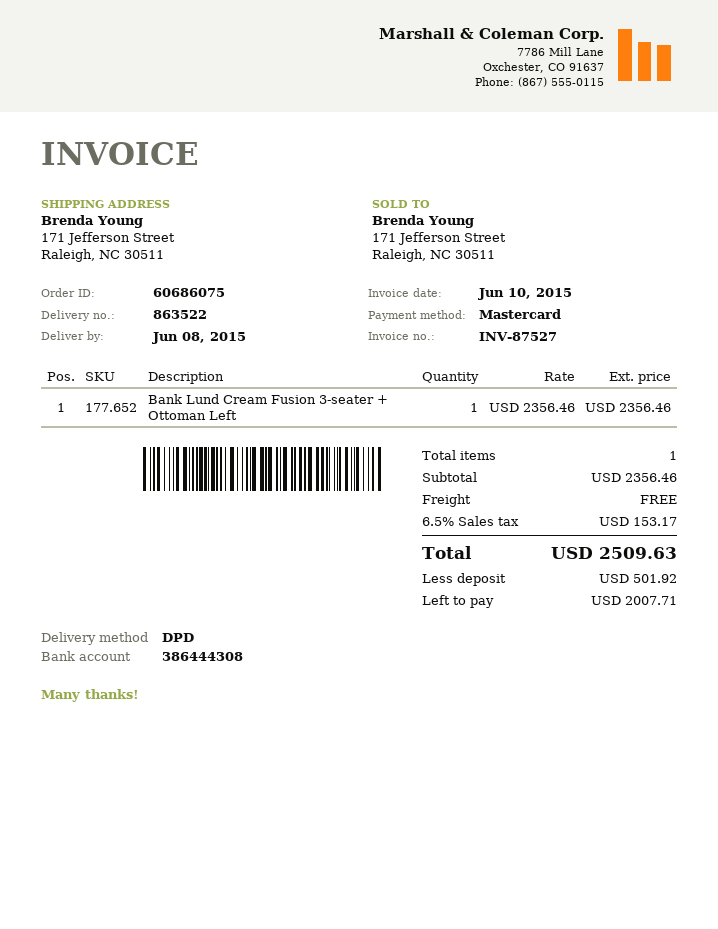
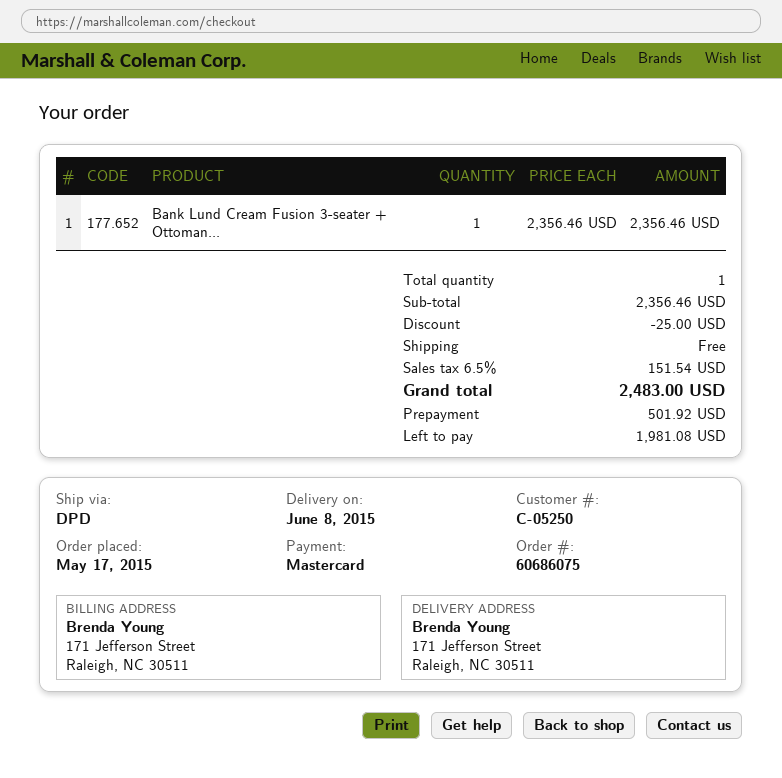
discount: none -> 25.00
tax: 6.5% = 153.17 -> 6.5% = 151.54
total: 2509.63 -> 2483.00
balance: 2007.71 -> 1981.08

